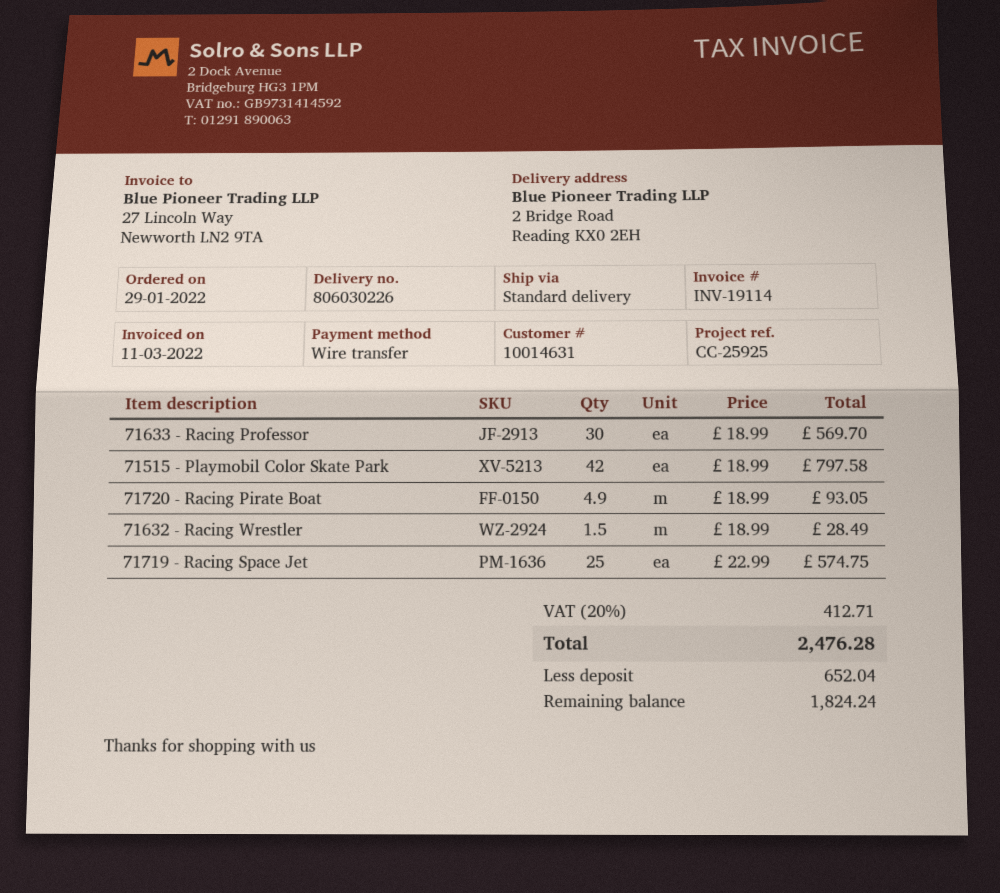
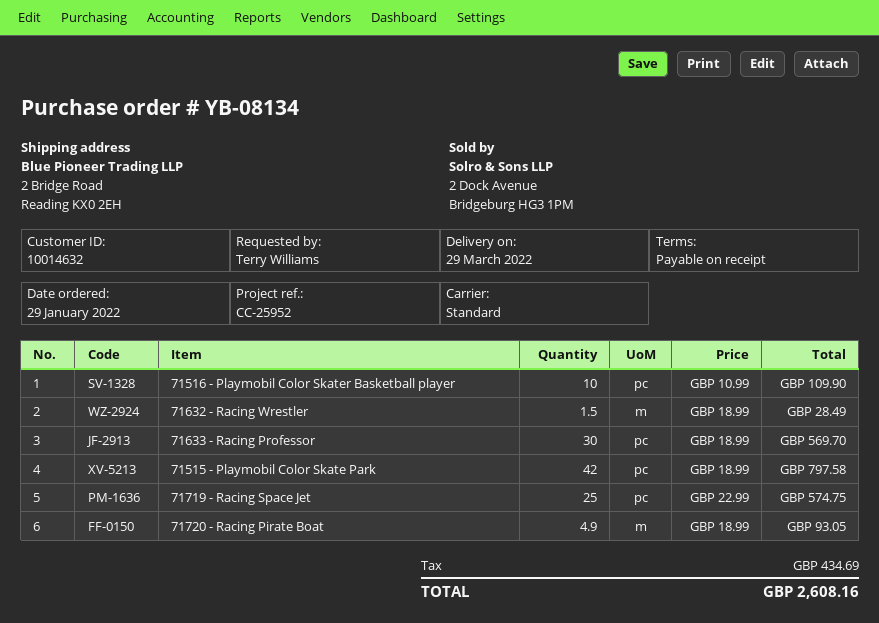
customer number: 10014631 -> 10014632
reference: CC-25925 -> CC-25952
71516 - Playmobil Color Skater Basketball player: none -> 10 x 10.99 = 109.90
tax: 412.71 -> 434.69
total: 2476.28 -> 2608.16

